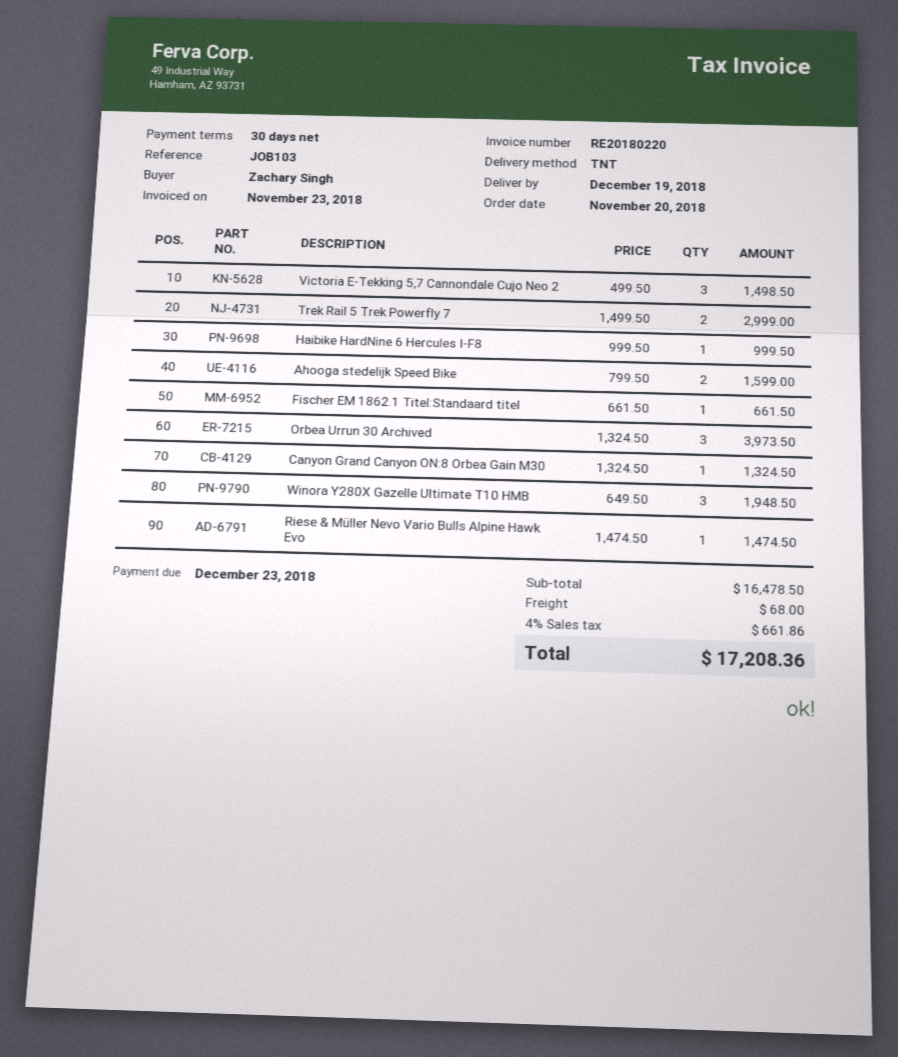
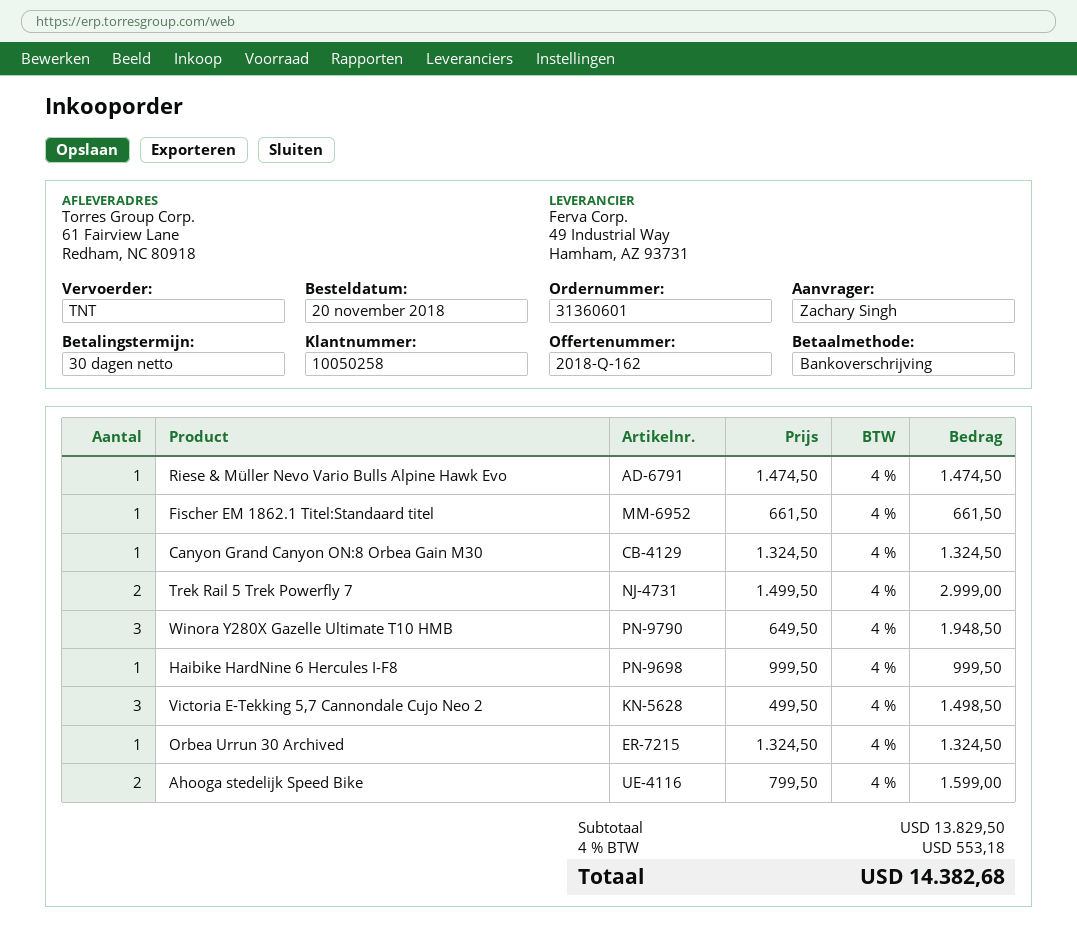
Orbea Urrun 30 Archived: 3 x 1324.50 = 3973.50 -> 1 x 1324.50 = 1324.50
subtotal: 16478.50 -> 13829.50
shipping: 68.00 -> none
tax: 4% = 661.86 -> 4% = 553.18
total: 17208.36 -> 14382.68

